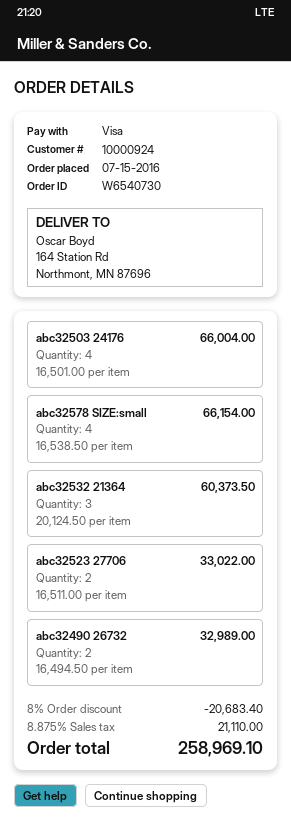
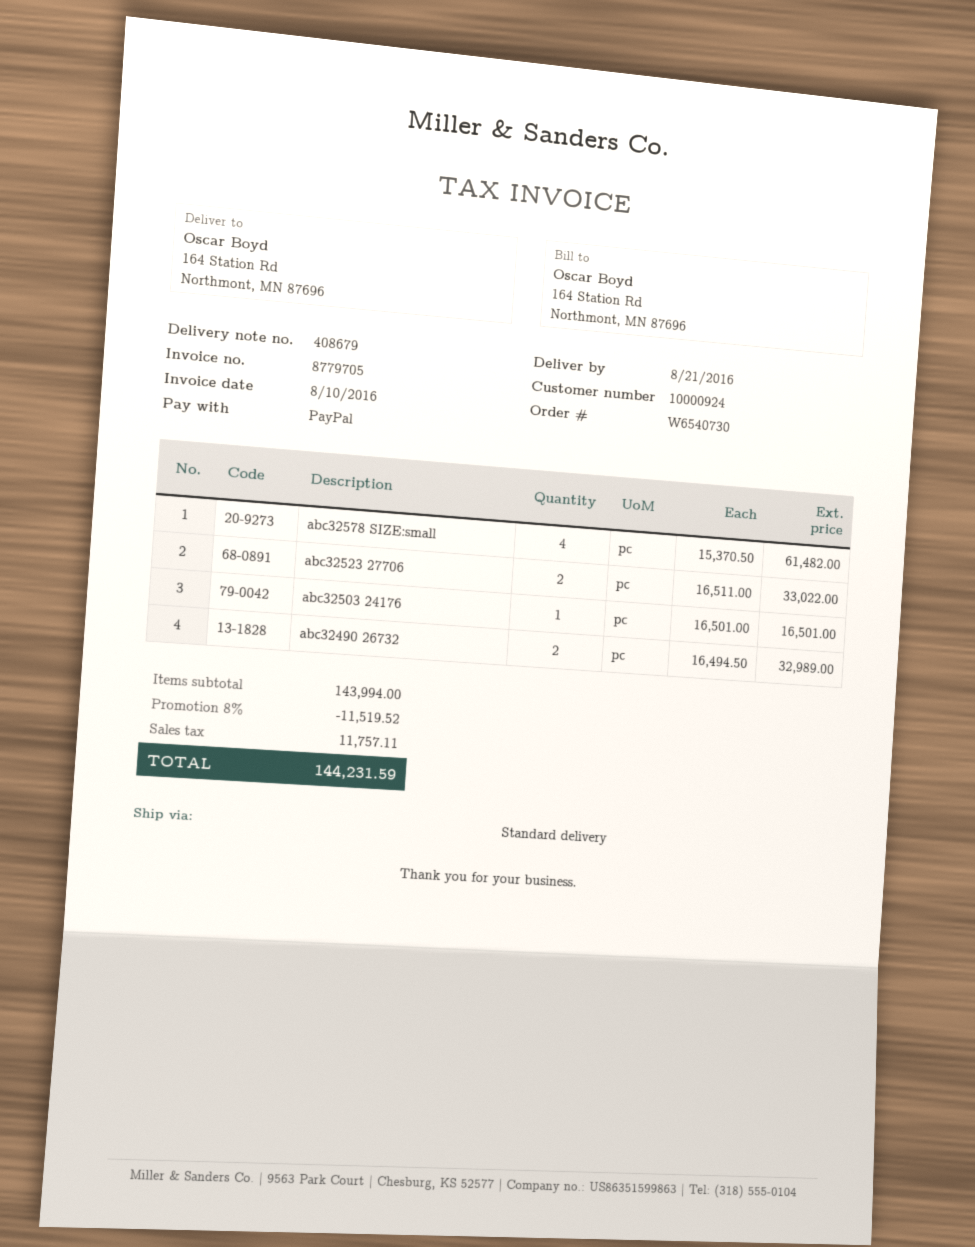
payment method: Visa -> PayPal
abc32503 24176: 4 x 16501.00 = 66004.00 -> 1 x 16501.00 = 16501.00
abc32578 SIZE:small: 4 x 16538.50 = 66154.00 -> 4 x 15370.50 = 61482.00
abc32532 21364: 3 x 20124.50 = 60373.50 -> none
discount: 8% = 20683.40 -> 8% = 11519.52
tax: 21110.00 -> 11757.11
total: 258969.10 -> 144231.59

